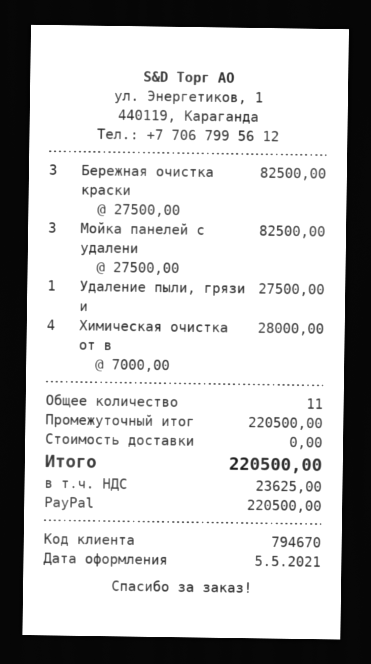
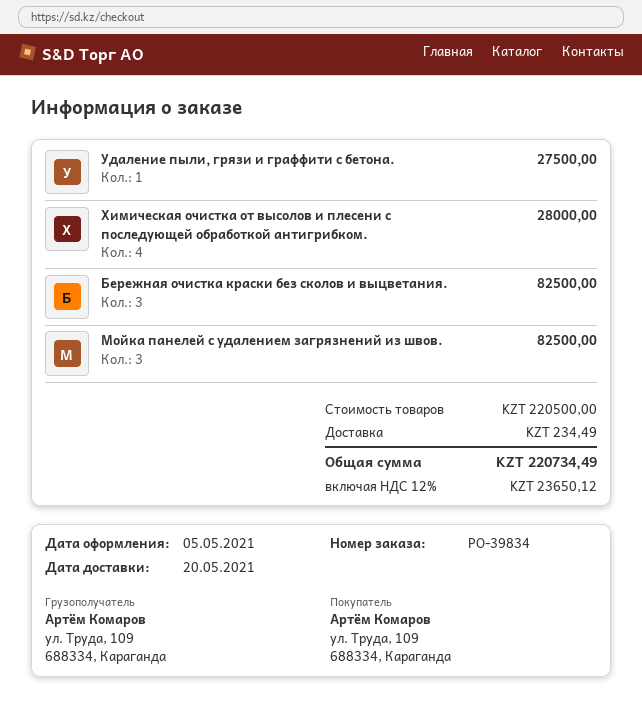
shipping: 0.00 -> 234.49
tax: 23625.00 -> 23650.12
total: 220500.00 -> 220734.49

